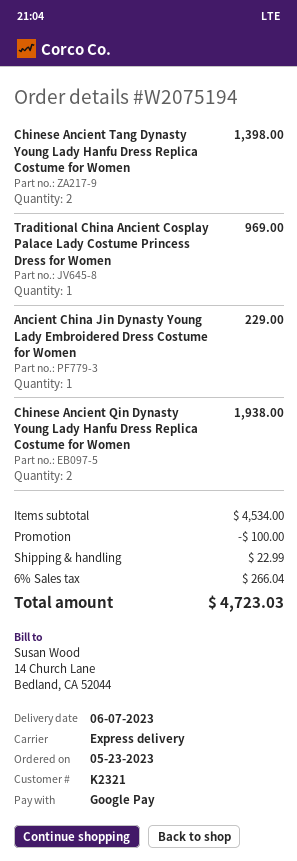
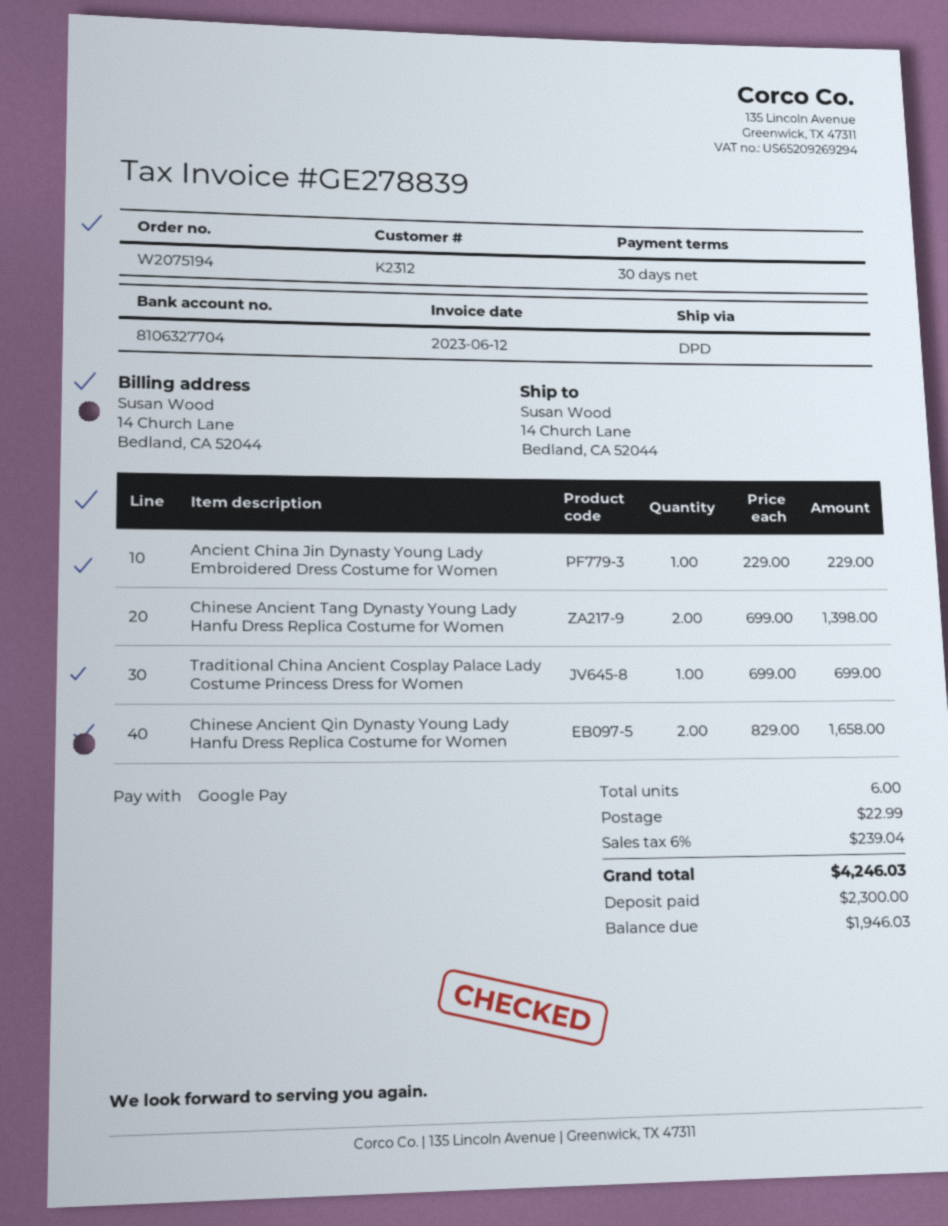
customer number: K2321 -> K2312
shipping method: express -> DPD
Traditional China Ancient Cosplay Palace Lady Costume Princess Dress for Women: 1 for 969.00 -> 1 for 699.00
Chinese Ancient Qin Dynasty Young Lady Hanfu Dress Replica Costume for Women: 2 for 1938.00 -> 2 for 1658.00
discount: 100.00 -> none
tax: 6% = 266.04 -> 6% = 239.04
total: 4723.03 -> 4246.03

